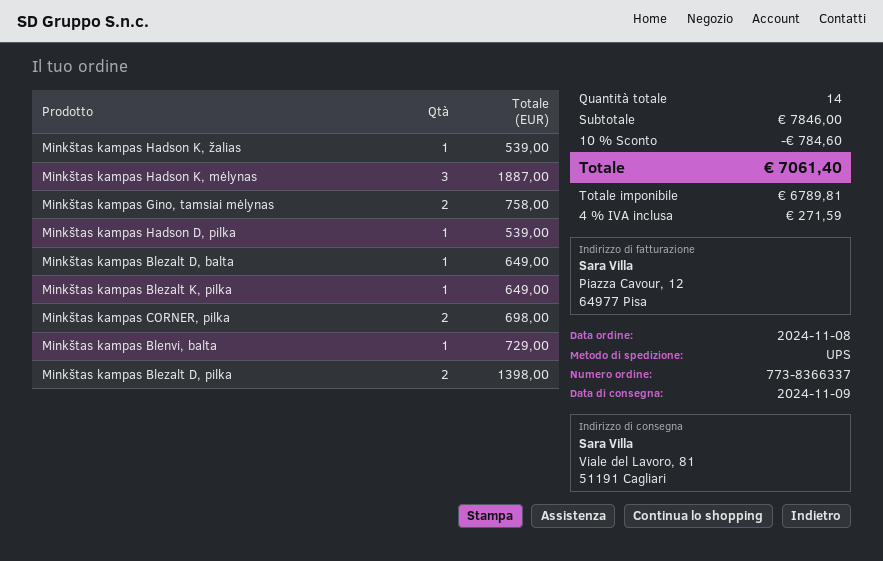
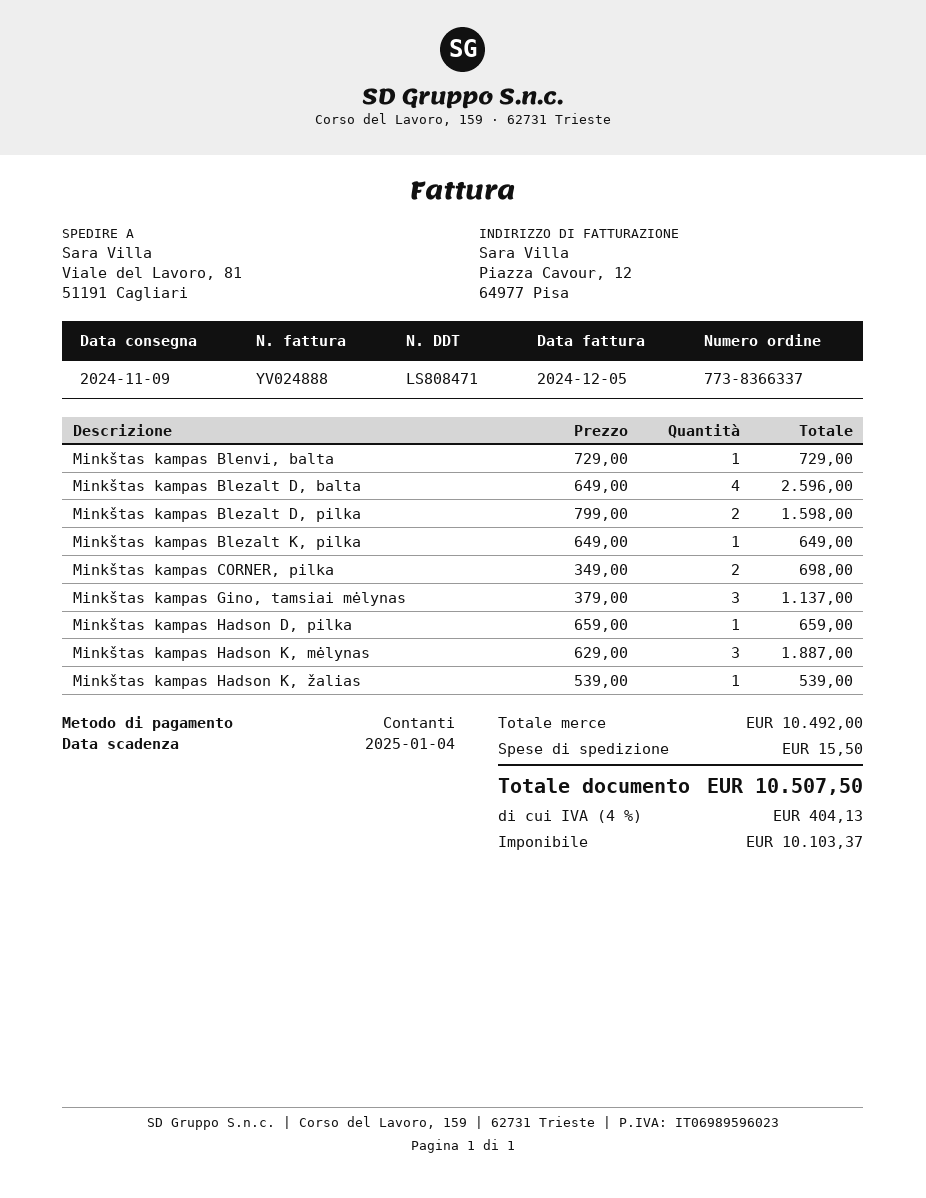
Minkštas kampas Gino, tamsiai mėlynas: 2 for 758.00 -> 3 for 1137.00
Minkštas kampas Hadson D, pilka: 1 for 539.00 -> 1 for 659.00
Minkštas kampas Blezalt D, balta: 1 for 649.00 -> 4 for 2596.00
Minkštas kampas Blezalt D, pilka: 2 for 1398.00 -> 2 for 1598.00
subtotal: 7846.00 -> 10492.00
discount: 10% = 784.60 -> none
shipping: none -> 15.50
net: 6789.81 -> 10103.37
tax: 4% = 271.59 -> 4% = 404.13
total: 7061.40 -> 10507.50

